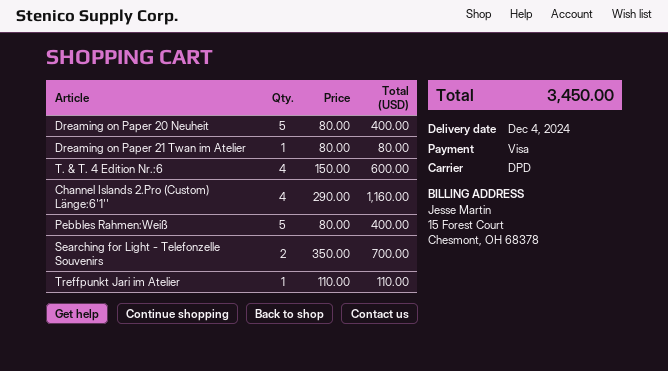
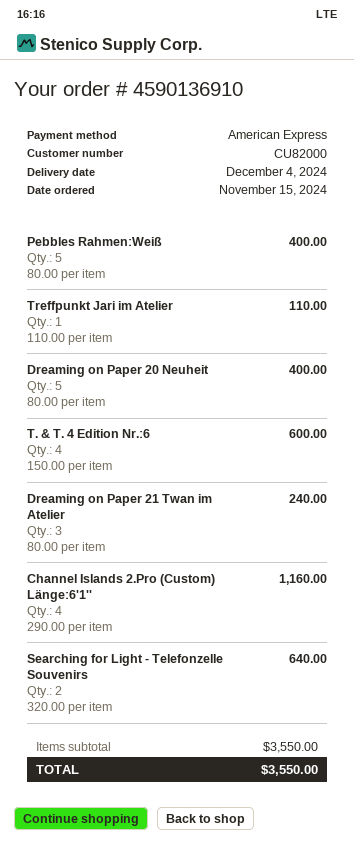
payment method: Visa -> American Express
Dreaming on Paper 21 Twan im Atelier: 1 x 80.00 = 80.00 -> 3 x 80.00 = 240.00
Searching for Light - Telefonzelle Souvenirs: 2 x 350.00 = 700.00 -> 2 x 320.00 = 640.00
total: 3450.00 -> 3550.00

